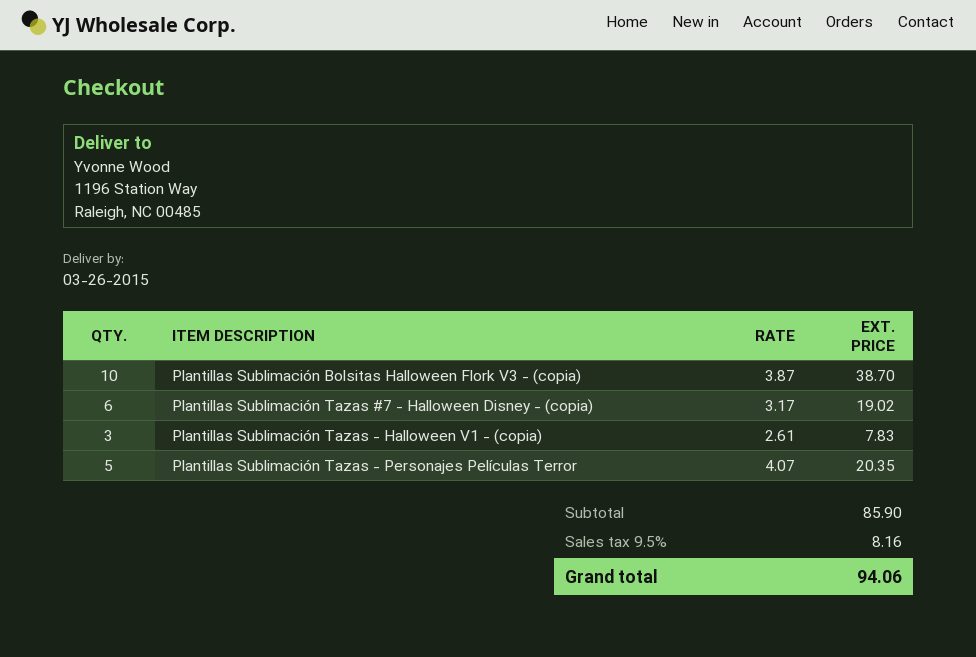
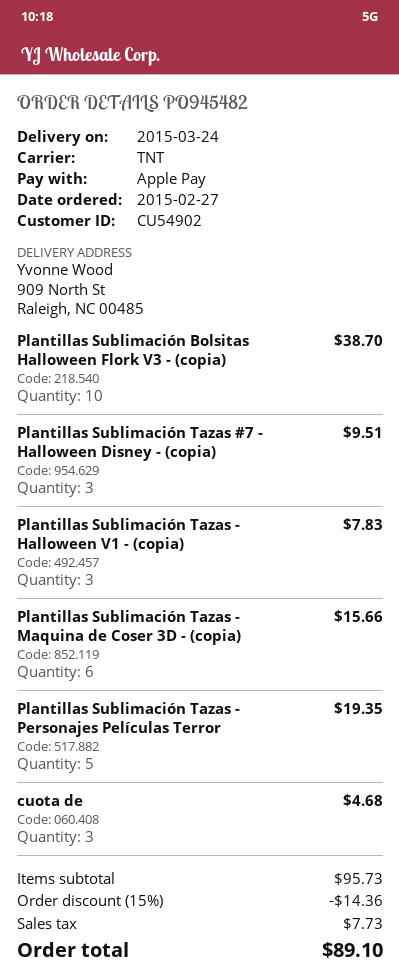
delivery date: 2015-03-26 -> 2015-03-24
ship to: 1196 Station Way, Raleigh, NC 00485 -> 909 North St, Raleigh, NC 00485
Plantillas Sublimación Tazas #7 - Halloween Disney - (copia): 6 for 19.02 -> 3 for 9.51
Plantillas Sublimación Tazas - Personajes Películas Terror: 5 for 20.35 -> 5 for 19.35
Plantillas Sublimación Tazas - Maquina de Coser 3D - (copia): none -> 6 for 15.66
cuota de: none -> 3 for 4.68
subtotal: 85.90 -> 95.73
discount: none -> 15% = 14.36
tax: 8.16 -> 7.73
total: 94.06 -> 89.10

